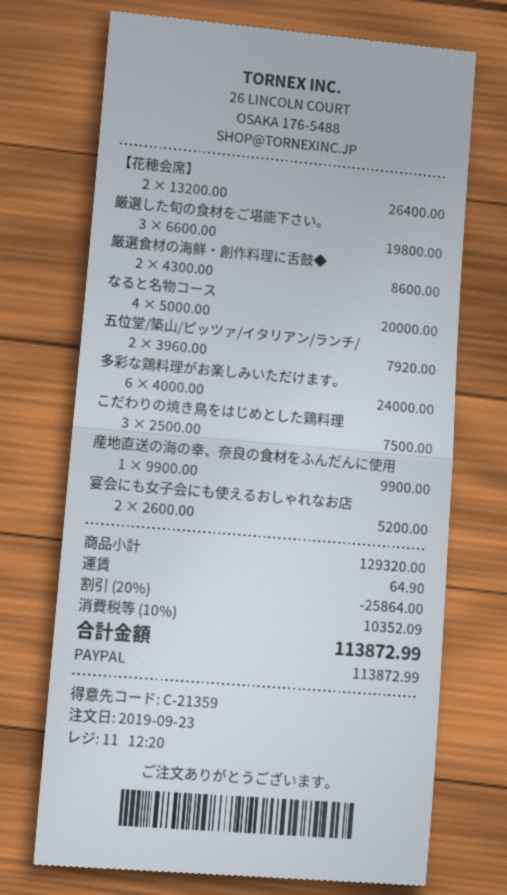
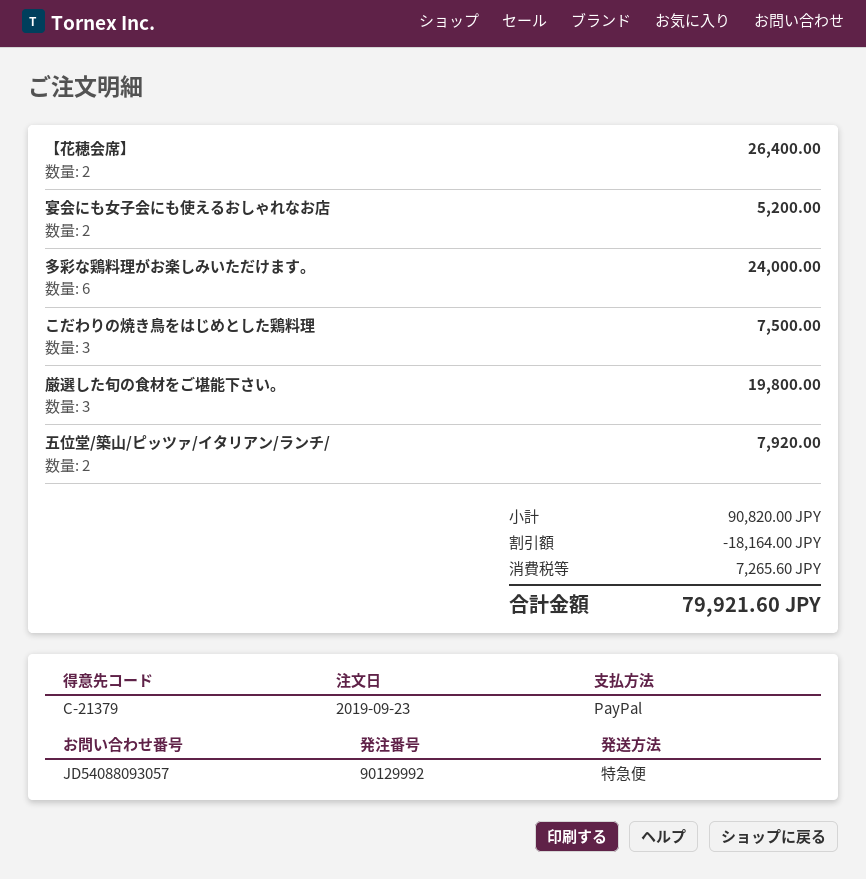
customer number: C-21359 -> C-21379
厳選食材の海鮮・創作料理に舌鼓◆: 2 for 8600.00 -> none
なると名物コース: 4 for 20000.00 -> none
産地直送の海の幸、奈良の食材をふんだんに使用: 1 for 9900.00 -> none
subtotal: 129320.00 -> 90820.00
discount: 25864.00 -> 18164.00
shipping: 64.90 -> none
tax: 10352.09 -> 7265.60
total: 113872.99 -> 79921.60

